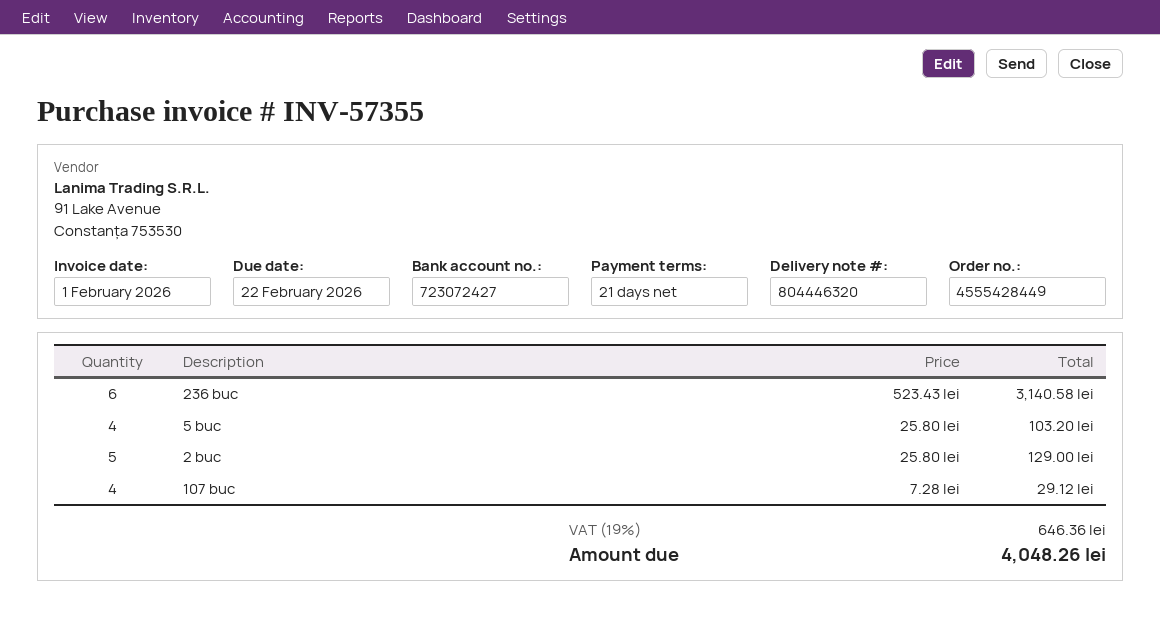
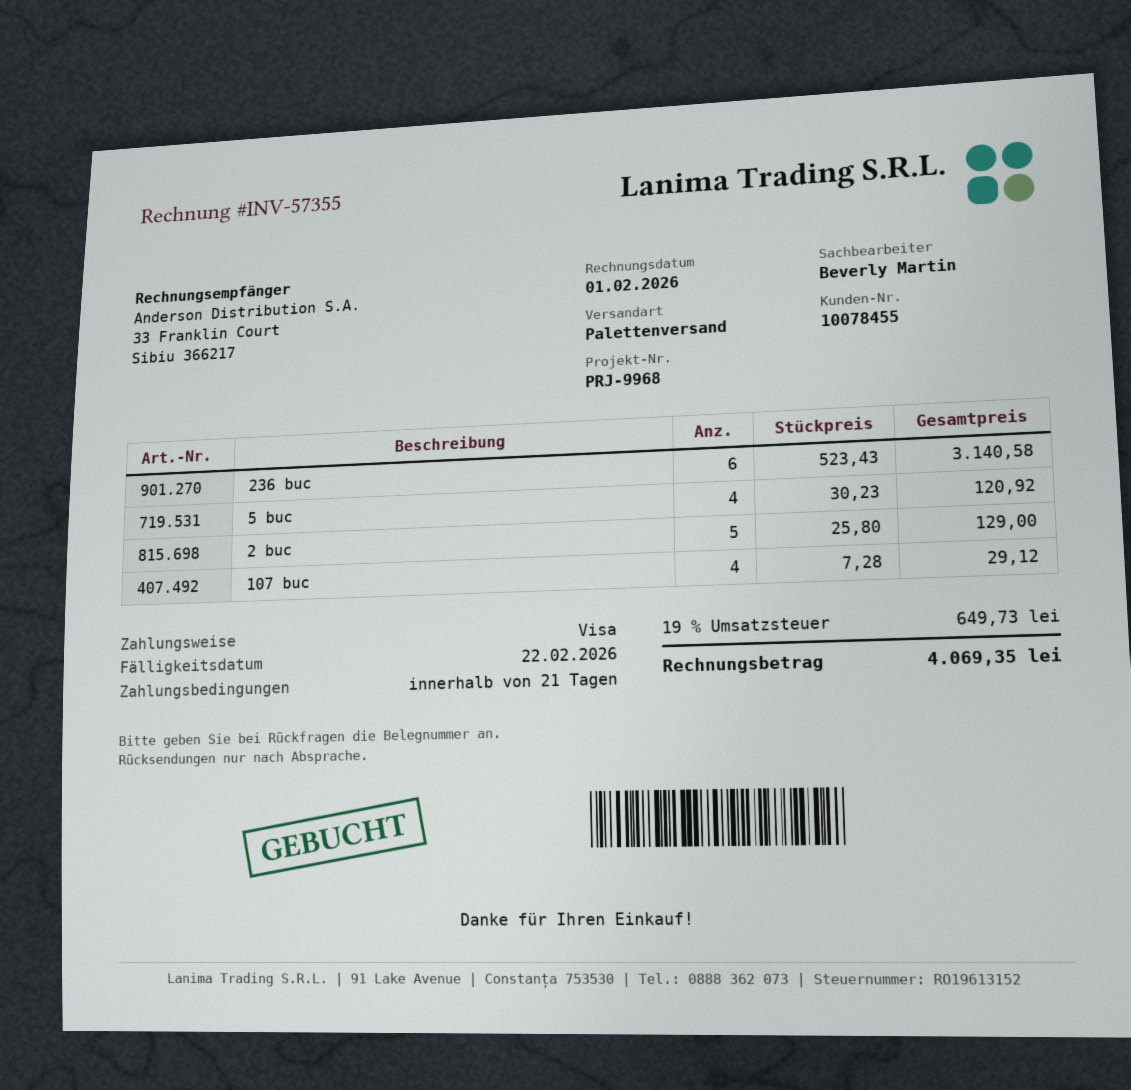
5 buc: 4 x 25.80 = 103.20 -> 4 x 30.23 = 120.92
tax: 19% = 646.36 -> 19% = 649.73
total: 4048.26 -> 4069.35

